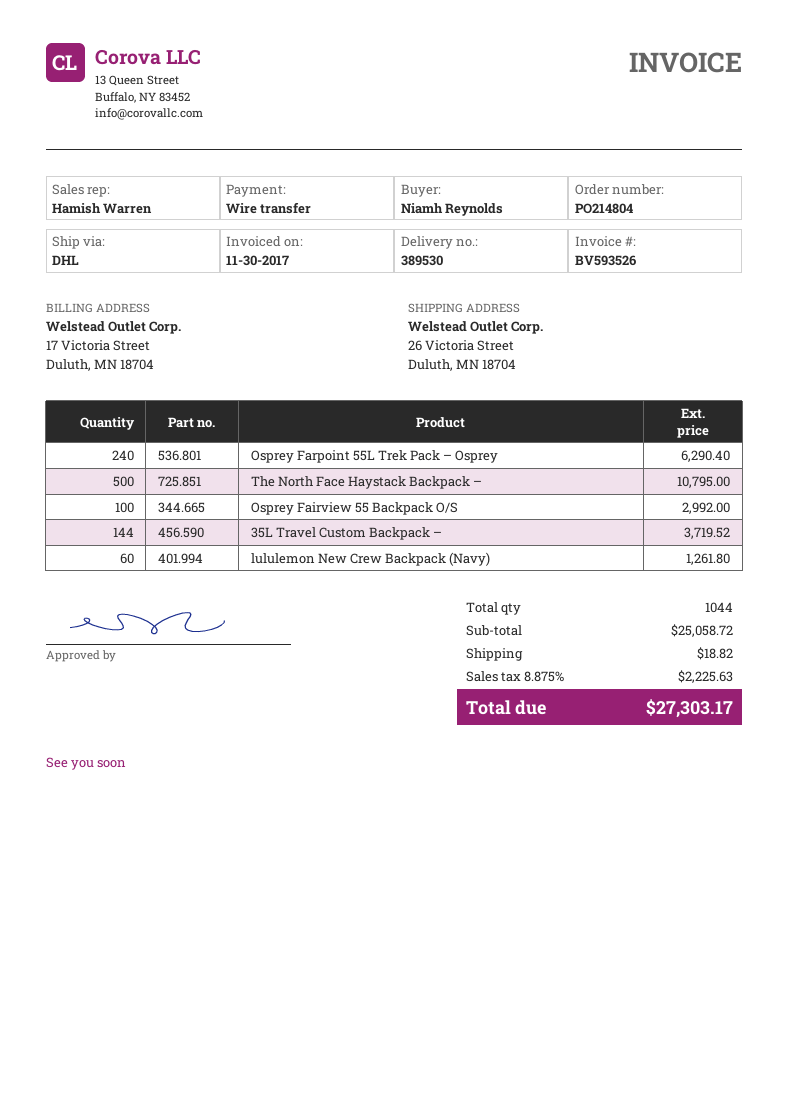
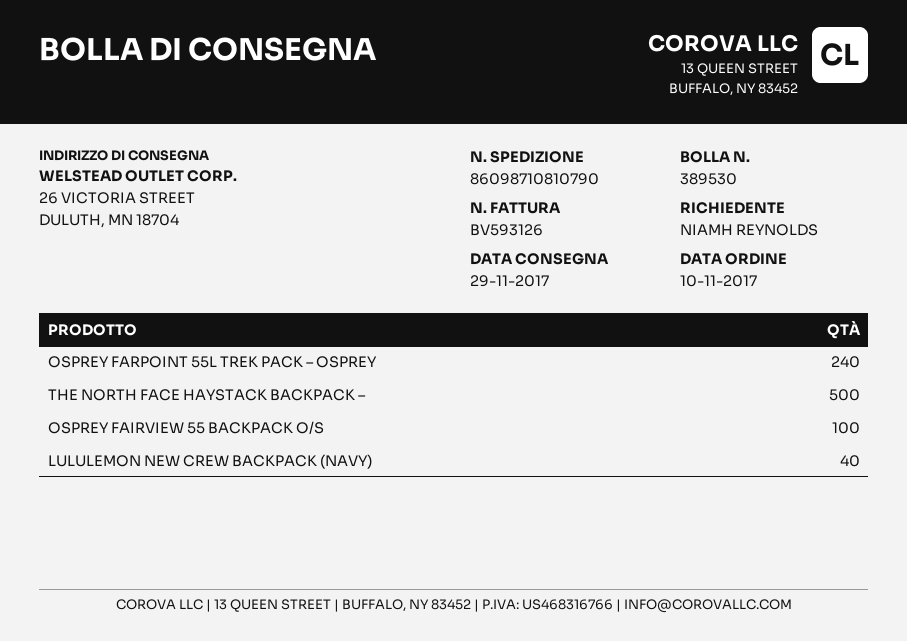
invoice number: BV593526 -> BV593126
35L Travel Custom Backpack –: 144 -> none
lululemon New Crew Backpack (Navy): 60 -> 40

